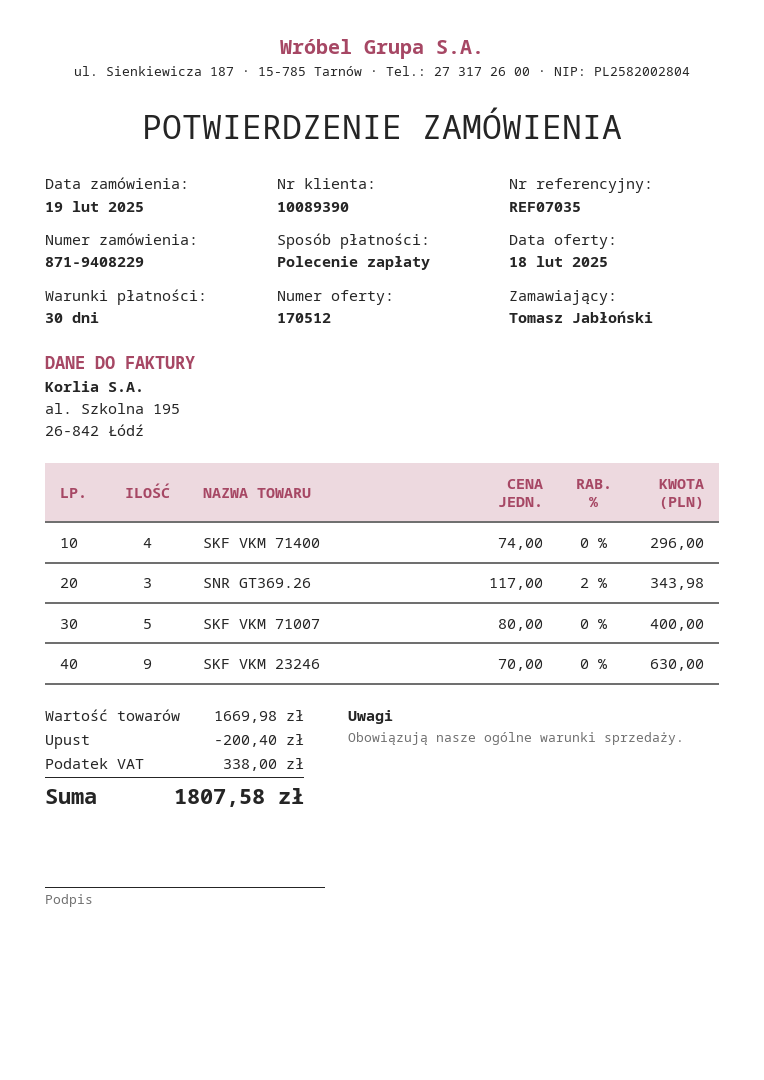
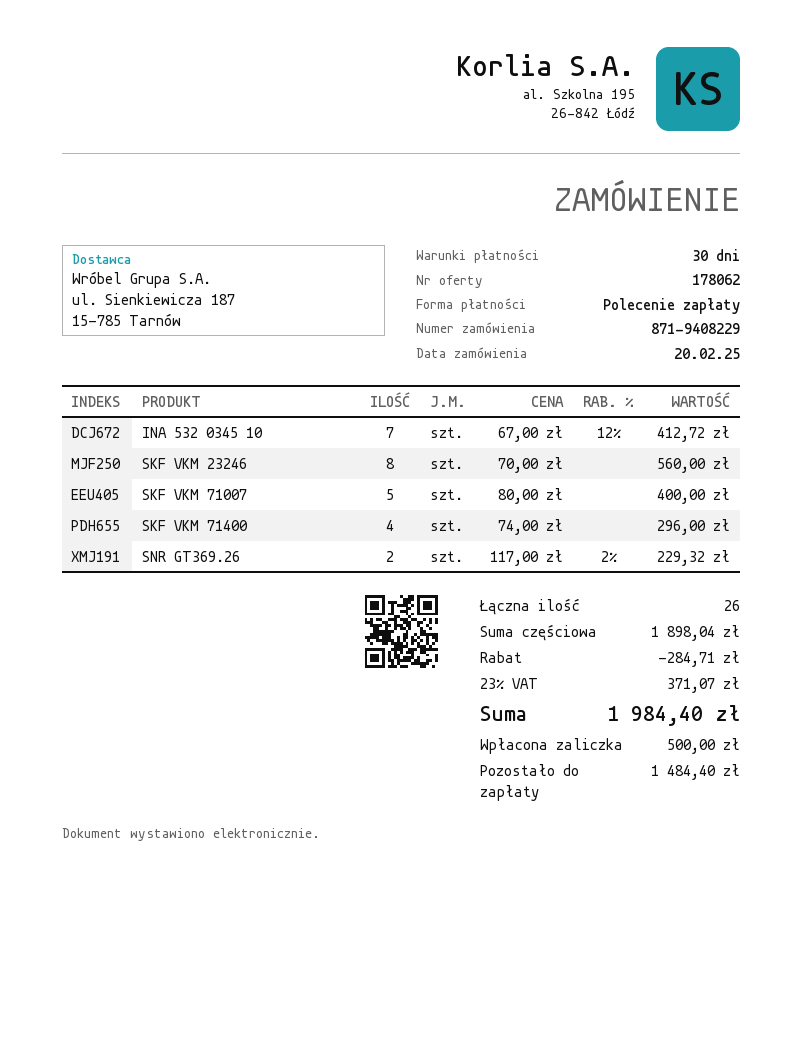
quote number: 170512 -> 178062
order date: 2025-02-19 -> 2025-02-20
SNR GT369.26: 3 x 117.00 - 2% = 343.98 -> 2 x 117.00 - 2% = 229.32
SKF VKM 23246: 9 x 70.00 = 630.00 -> 8 x 70.00 = 560.00
INA 532 0345 10: none -> 7 x 67.00 - 12% = 412.72
subtotal: 1669.98 -> 1898.04
discount: 200.40 -> 284.71
tax: 338.00 -> 371.07
total: 1807.58 -> 1984.40

